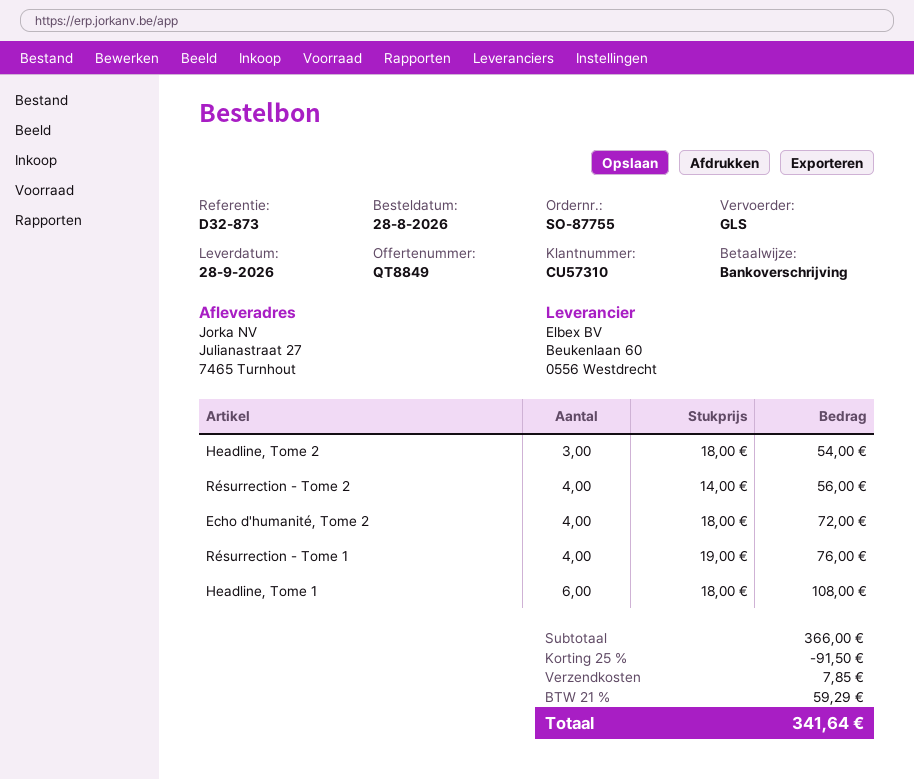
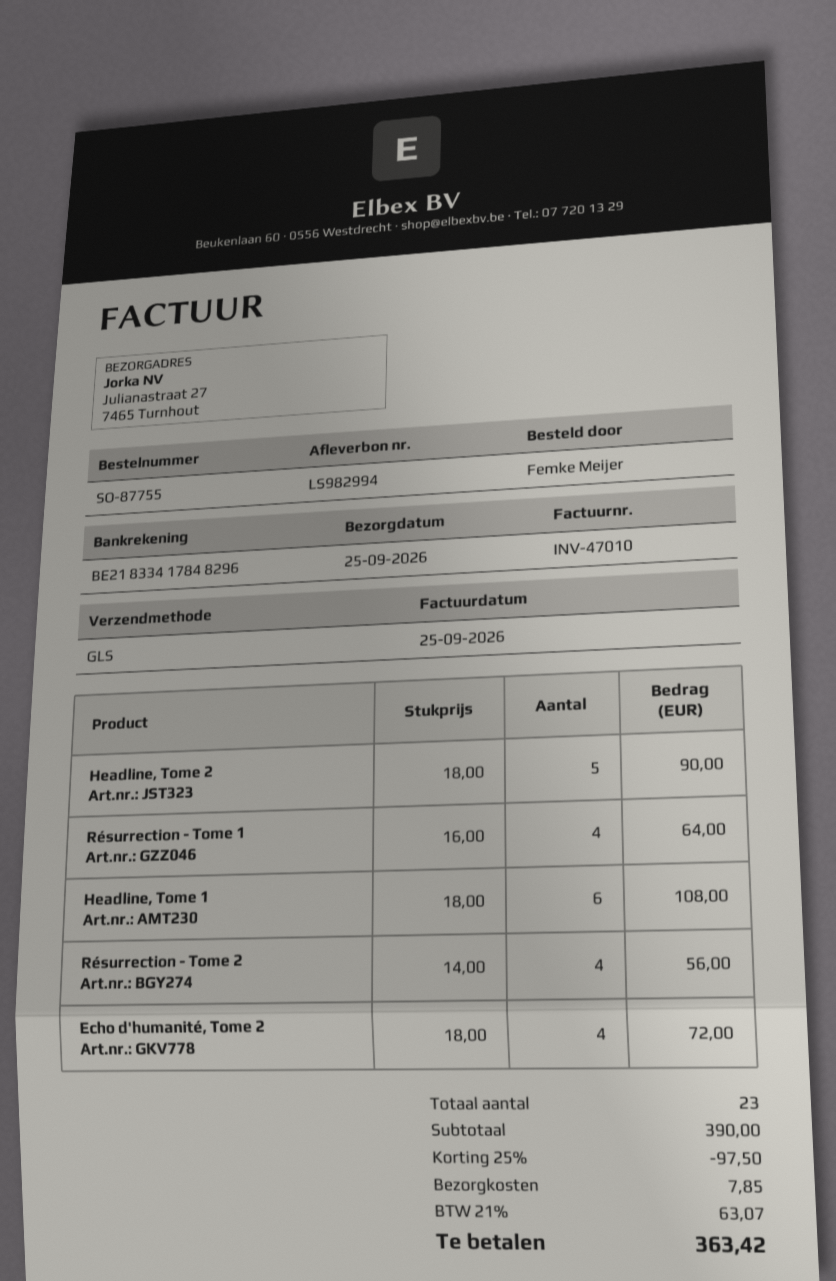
delivery date: 2026-09-28 -> 2026-09-25
Headline, Tome 2: 3 x 18.00 = 54.00 -> 5 x 18.00 = 90.00
Résurrection - Tome 1: 4 x 19.00 = 76.00 -> 4 x 16.00 = 64.00
subtotal: 366.00 -> 390.00
discount: 25% = 91.50 -> 25% = 97.50
tax: 21% = 59.29 -> 21% = 63.07
total: 341.64 -> 363.42

